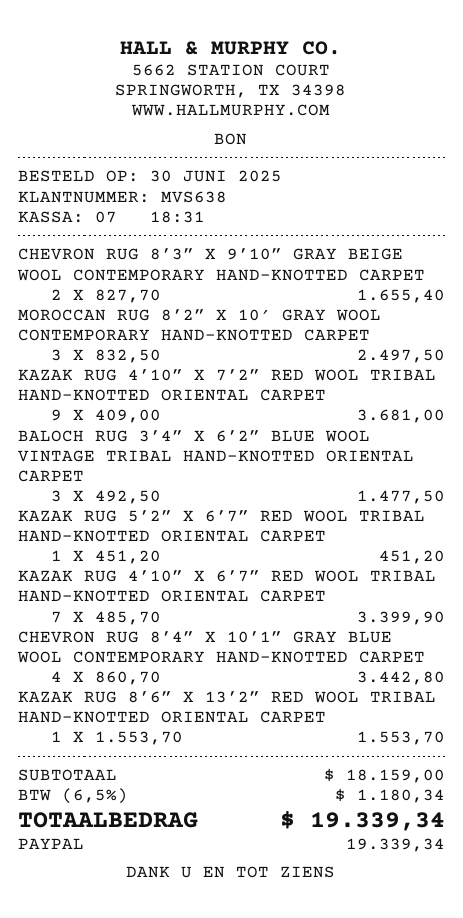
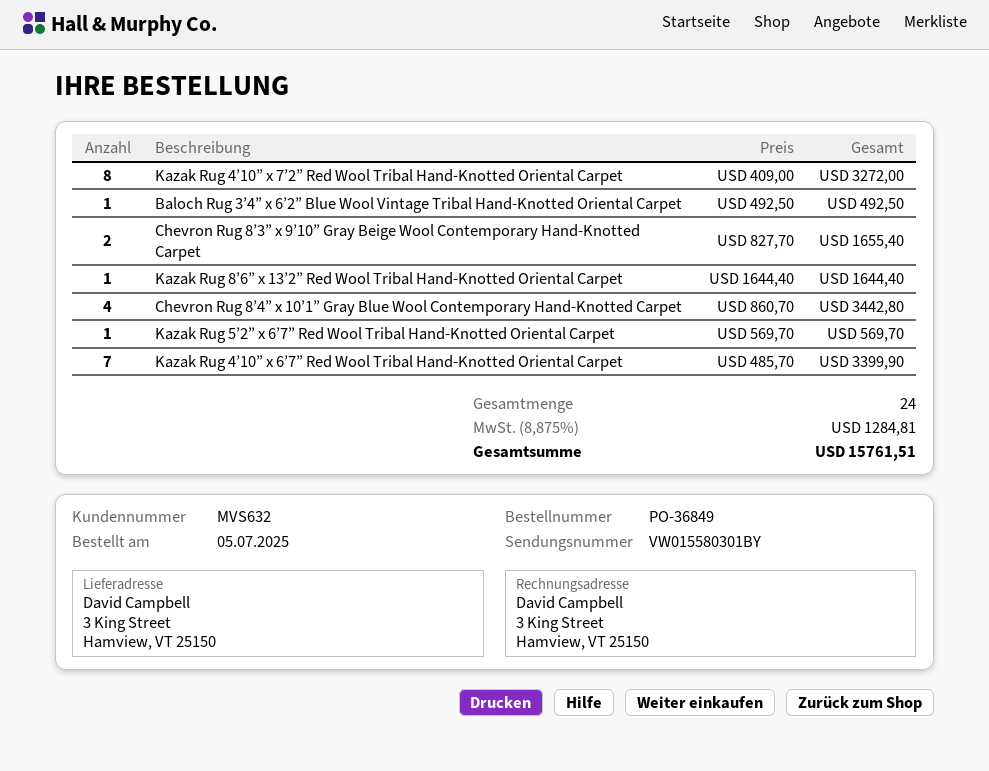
order date: 2025-06-30 -> 2025-07-05
customer number: MVS638 -> MVS632
MOROCCAN RUG 8’2” X 10′ GRAY WOOL CONTEMPORARY HAND-KNOTTED CARPET: 3 x 832.50 = 2497.50 -> none
KAZAK RUG 4’10” X 7’2” RED WOOL TRIBAL HAND-KNOTTED ORIENTAL CARPET: 9 x 409.00 = 3681.00 -> 8 x 409.00 = 3272.00
BALOCH RUG 3’4” X 6’2” BLUE WOOL VINTAGE TRIBAL HAND-KNOTTED ORIENTAL CARPET: 3 x 492.50 = 1477.50 -> 1 x 492.50 = 492.50
KAZAK RUG 5’2” X 6’7” RED WOOL TRIBAL HAND-KNOTTED ORIENTAL CARPET: 1 x 451.20 = 451.20 -> 1 x 569.70 = 569.70
KAZAK RUG 8’6” X 13’2” RED WOOL TRIBAL HAND-KNOTTED ORIENTAL CARPET: 1 x 1553.70 = 1553.70 -> 1 x 1644.40 = 1644.40
tax: 6.5% = 1180.34 -> 8.875% = 1284.81
total: 19339.34 -> 15761.51

